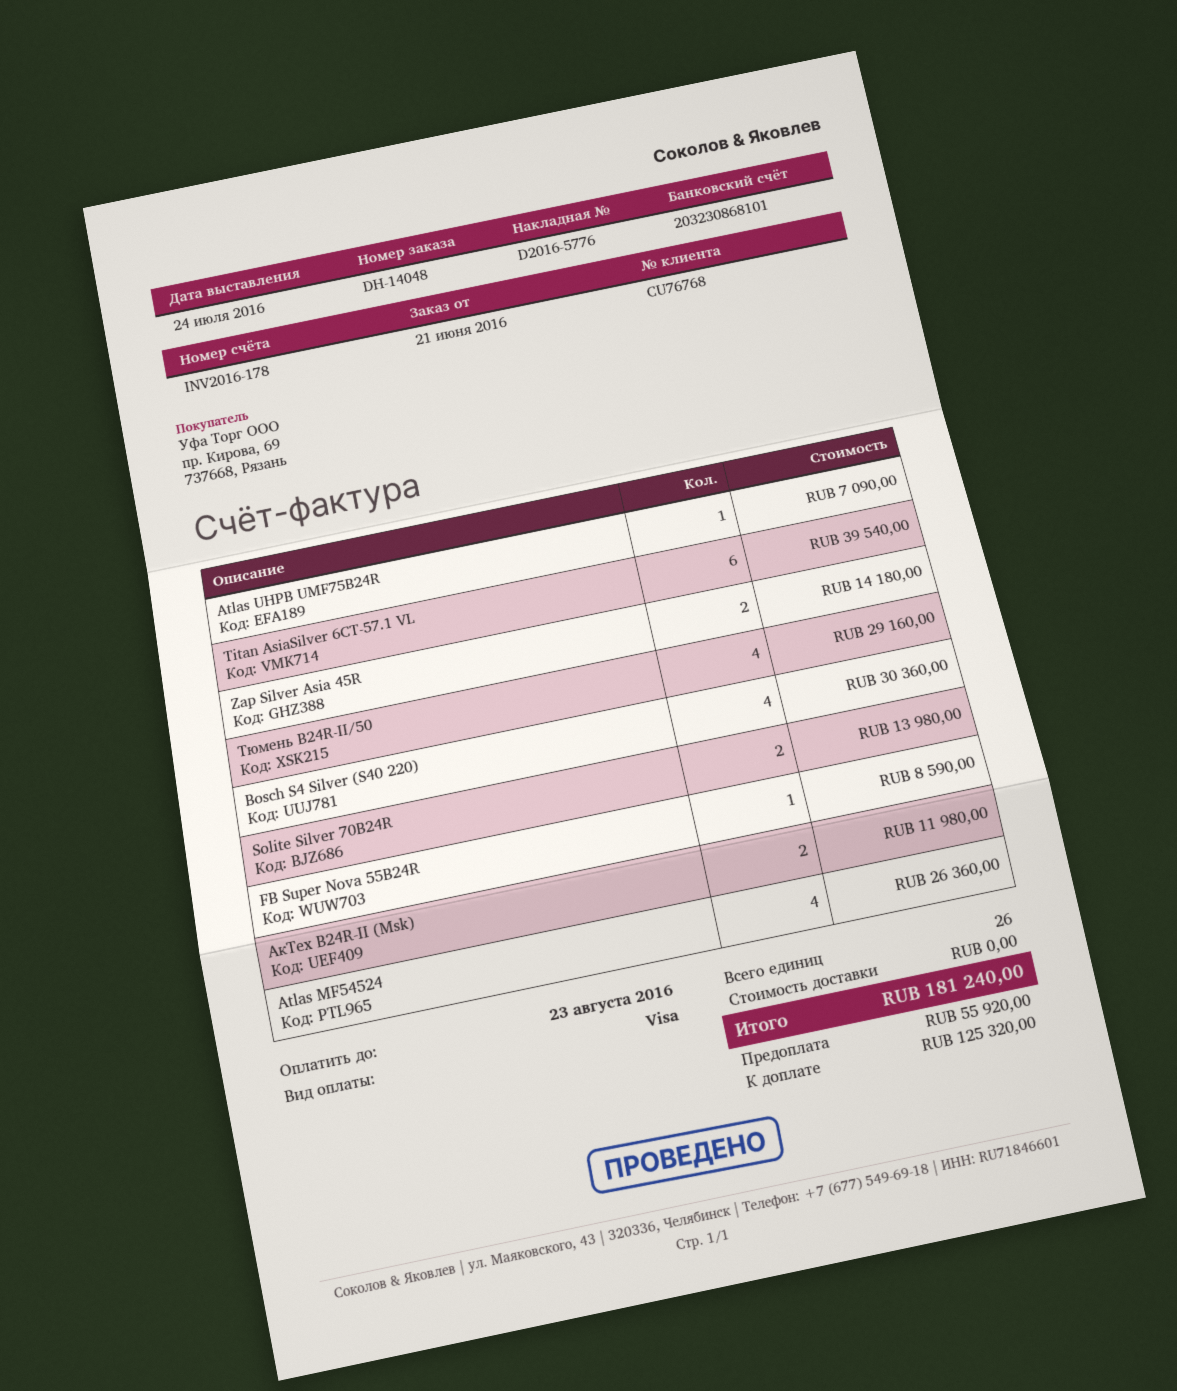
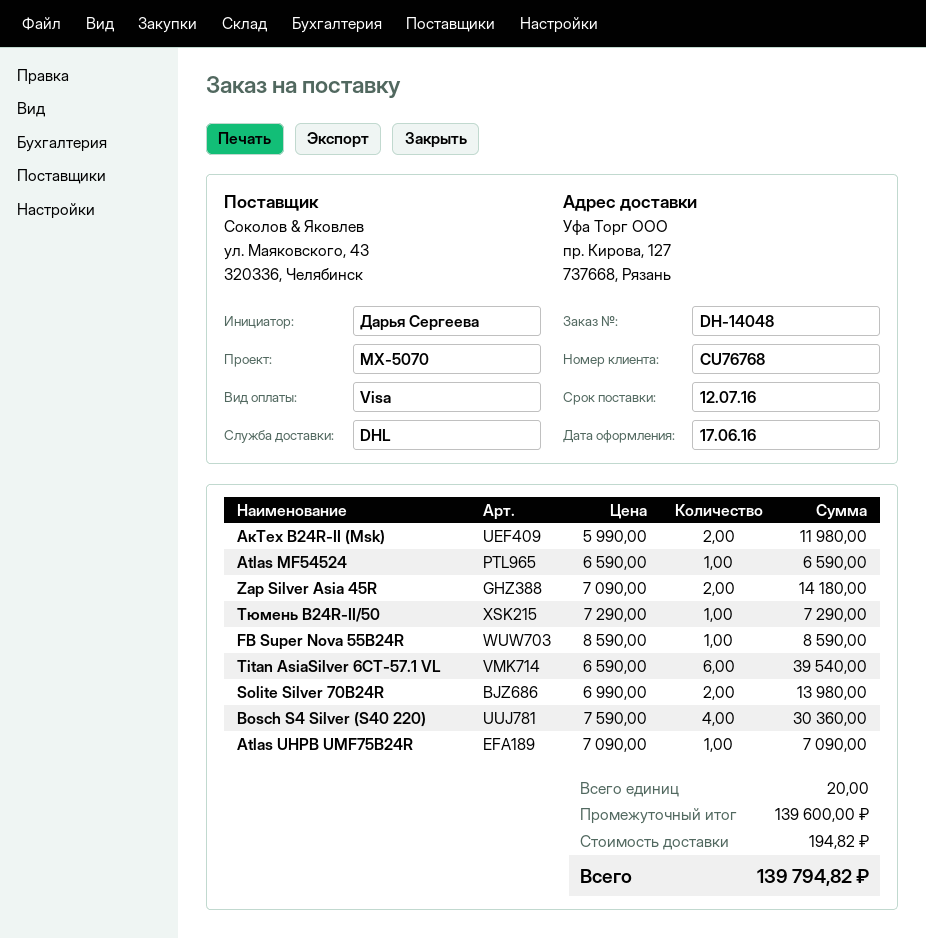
order date: 2016-06-21 -> 2016-06-17
Тюмень B24R-II/50: 4 for 29160.00 -> 1 for 7290.00
Atlas MF54524: 4 for 26360.00 -> 1 for 6590.00
total quantity: 26 -> 20
shipping: 0.00 -> 194.82
total: 181240.00 -> 139794.82

